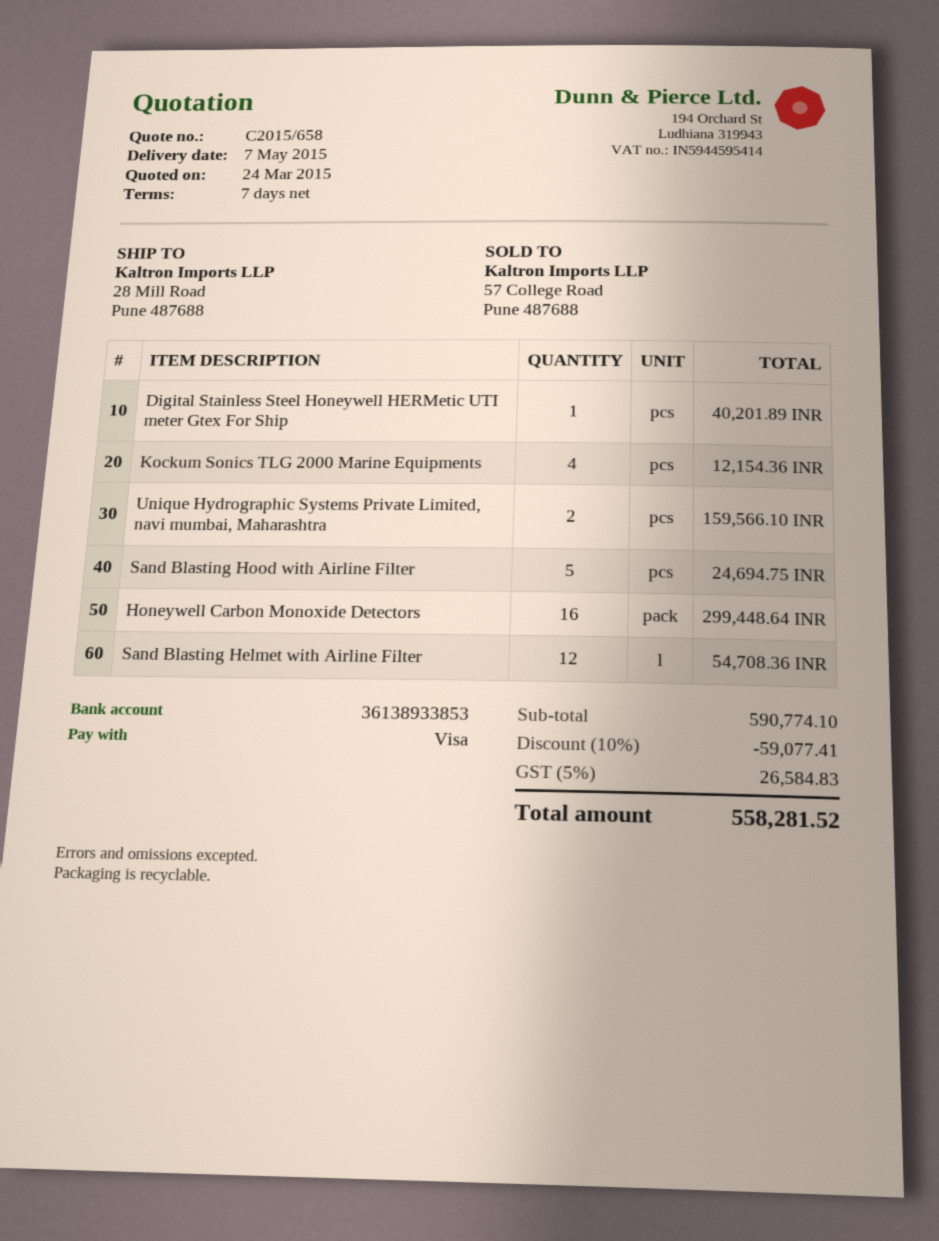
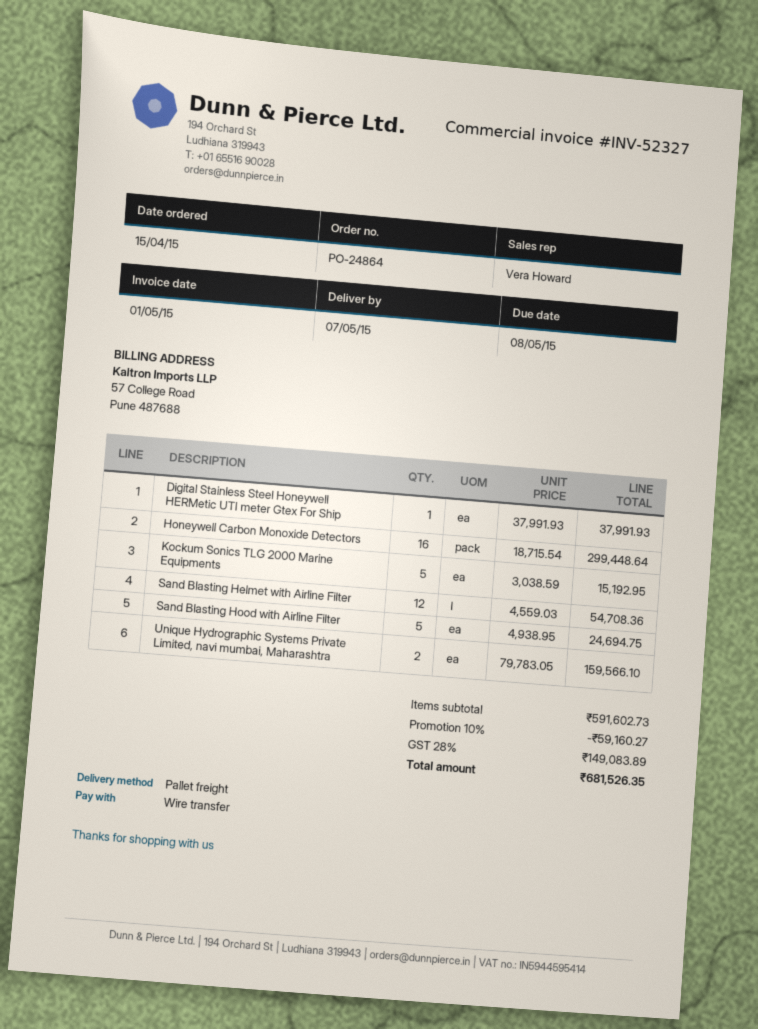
payment method: Visa -> bank transfer
Digital Stainless Steel Honeywell HERMetic UTI meter Gtex For Ship: 1 for 40201.89 -> 1 for 37991.93
Kockum Sonics TLG 2000 Marine Equipments: 4 for 12154.36 -> 5 for 15192.95
subtotal: 590774.10 -> 591602.73
discount: 10% = 59077.41 -> 10% = 59160.27
tax: 5% = 26584.83 -> 28% = 149083.89
total: 558281.52 -> 681526.35

